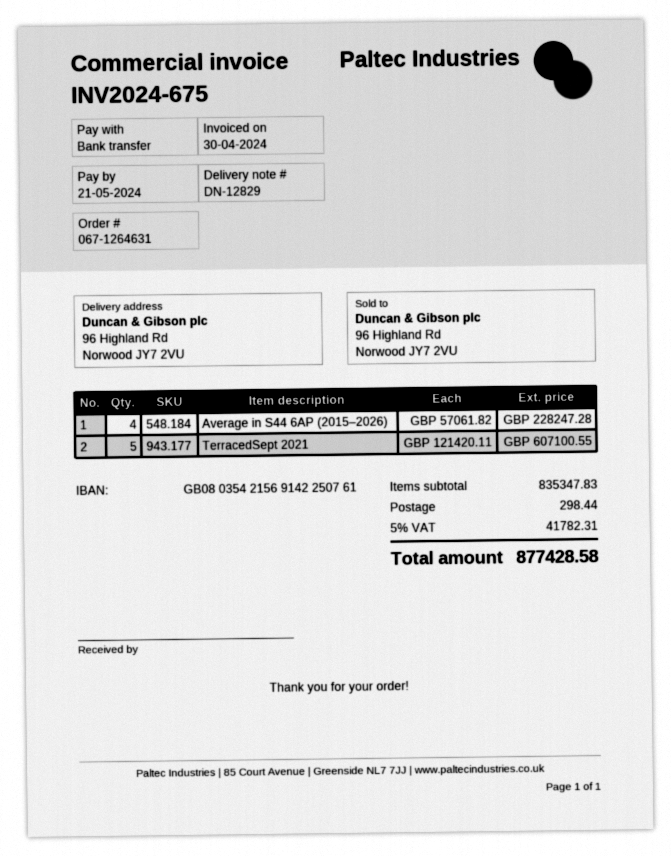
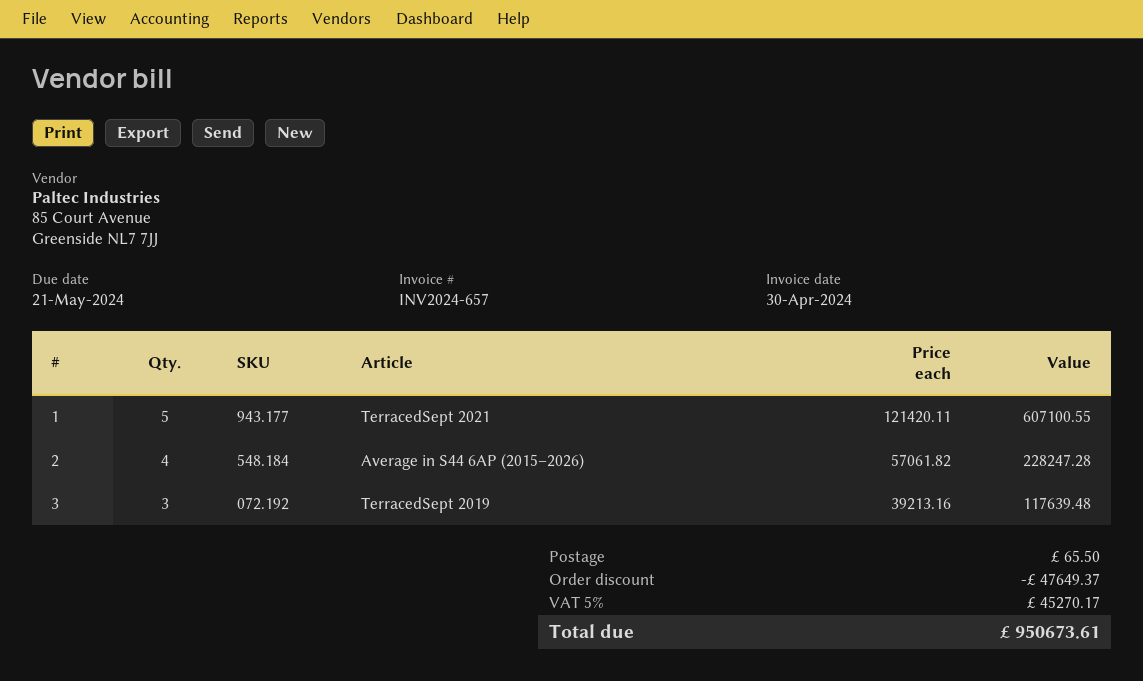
invoice number: INV2024-675 -> INV2024-657
TerracedSept 2019: none -> 3 x 39213.16 = 117639.48
discount: none -> 47649.37
shipping: 298.44 -> 65.50
tax: 5% = 41782.31 -> 5% = 45270.17
total: 877428.58 -> 950673.61

